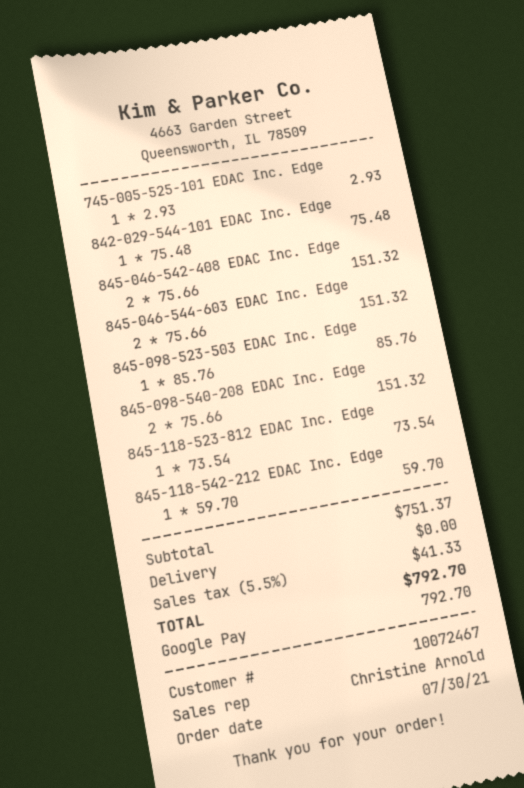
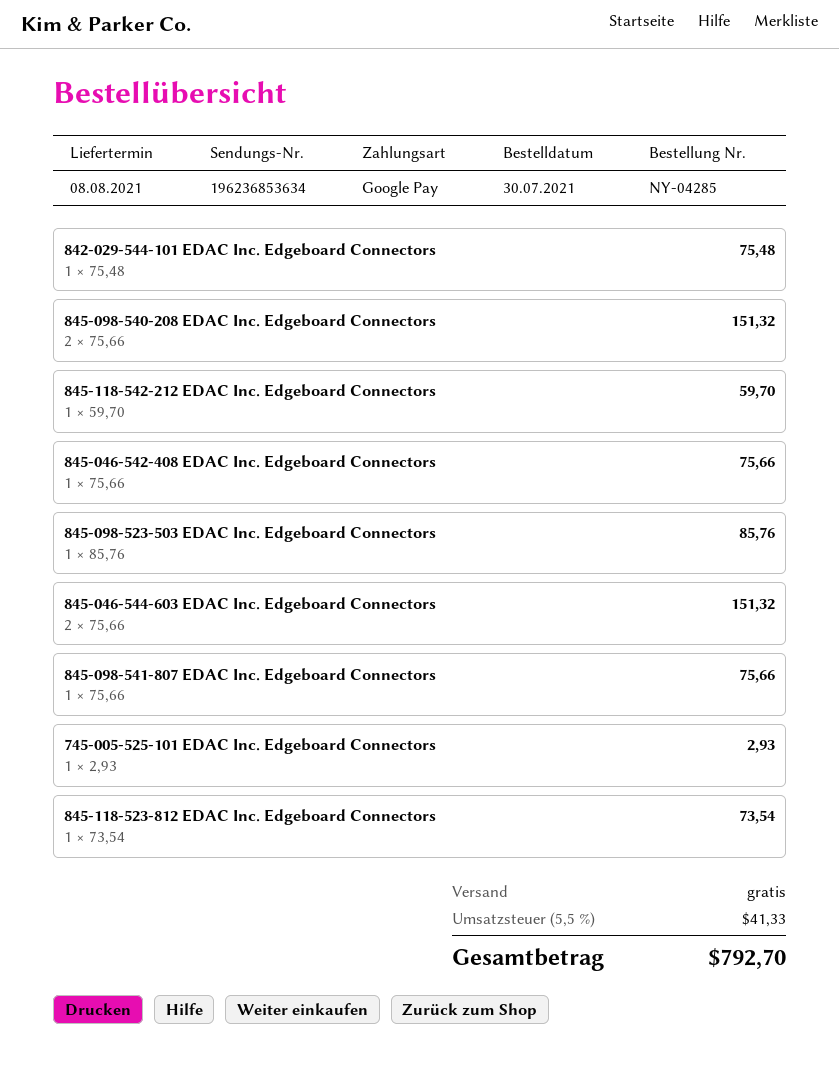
845-046-542-408 EDAC Inc. Edge: 2 x 75.66 = 151.32 -> 1 x 75.66 = 75.66
845-098-541-807 EDAC Inc. Edgeboard Connectors: none -> 1 x 75.66 = 75.66

